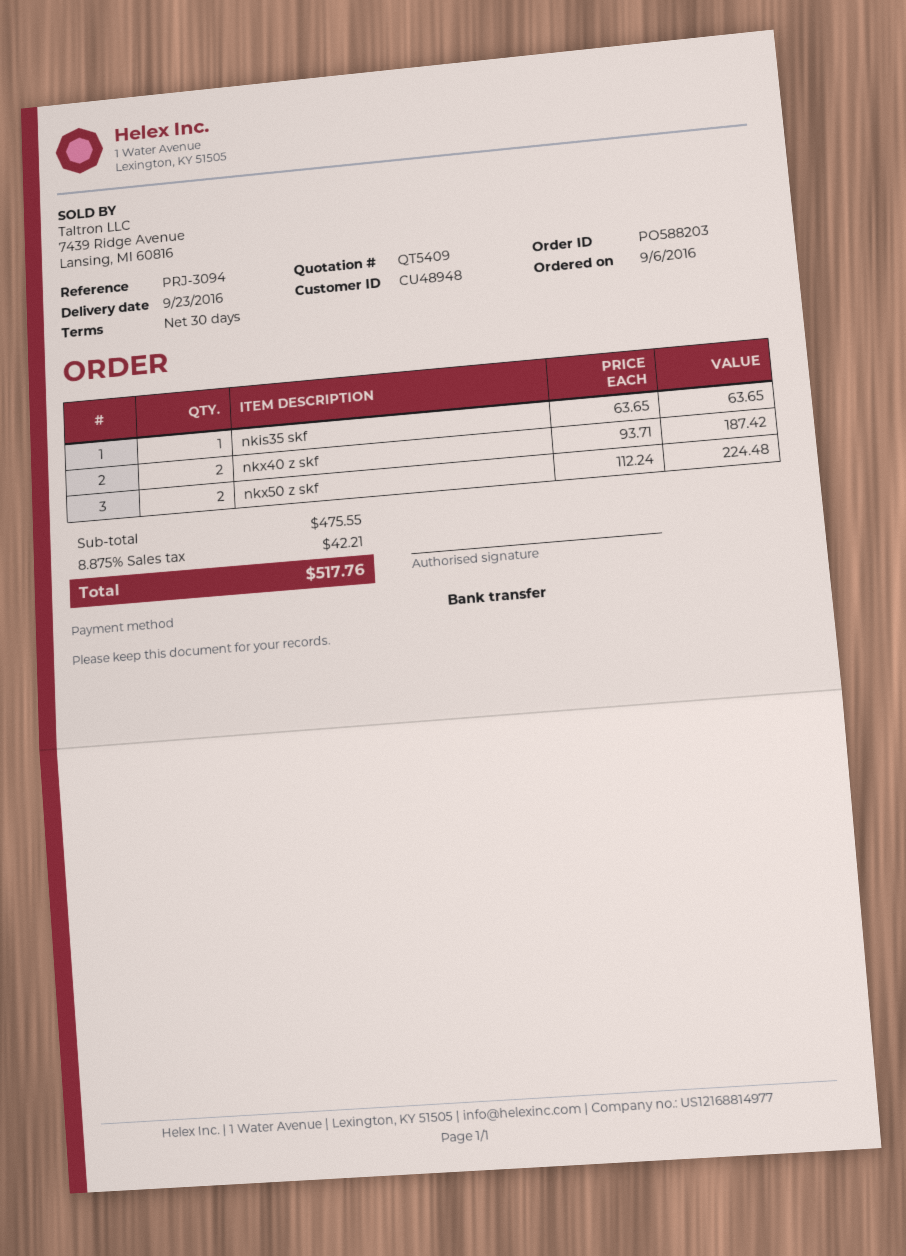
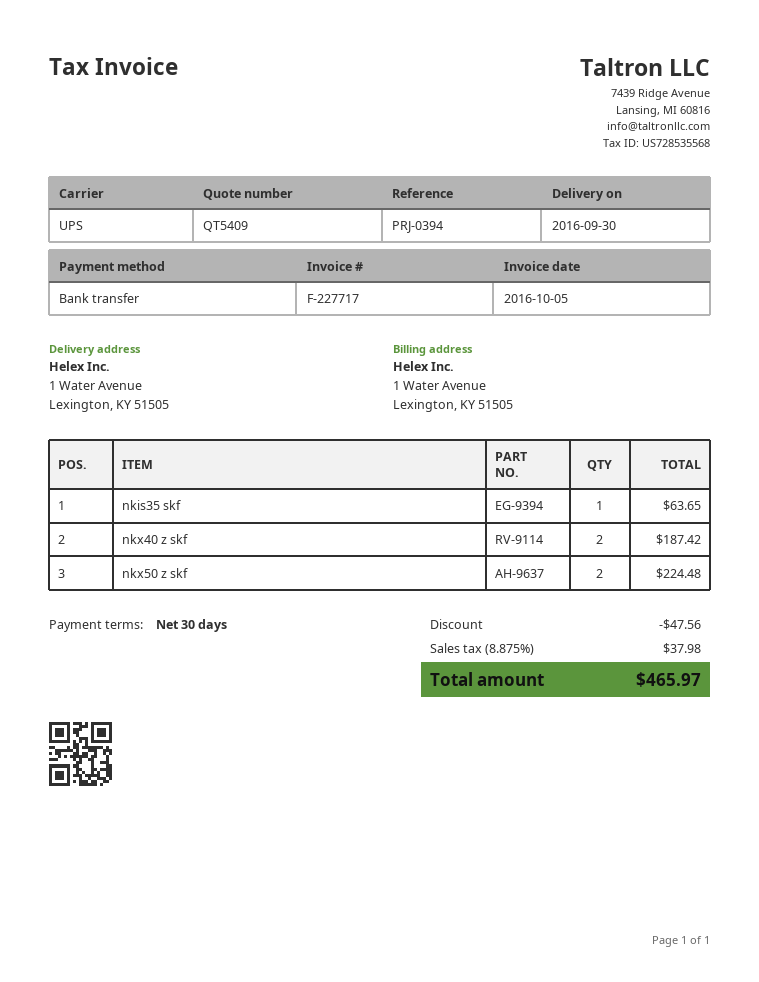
delivery date: 2016-09-23 -> 2016-09-30
reference: PRJ-3094 -> PRJ-0394
discount: none -> 47.56
tax: 8.875% = 42.21 -> 8.875% = 37.98
total: 517.76 -> 465.97

